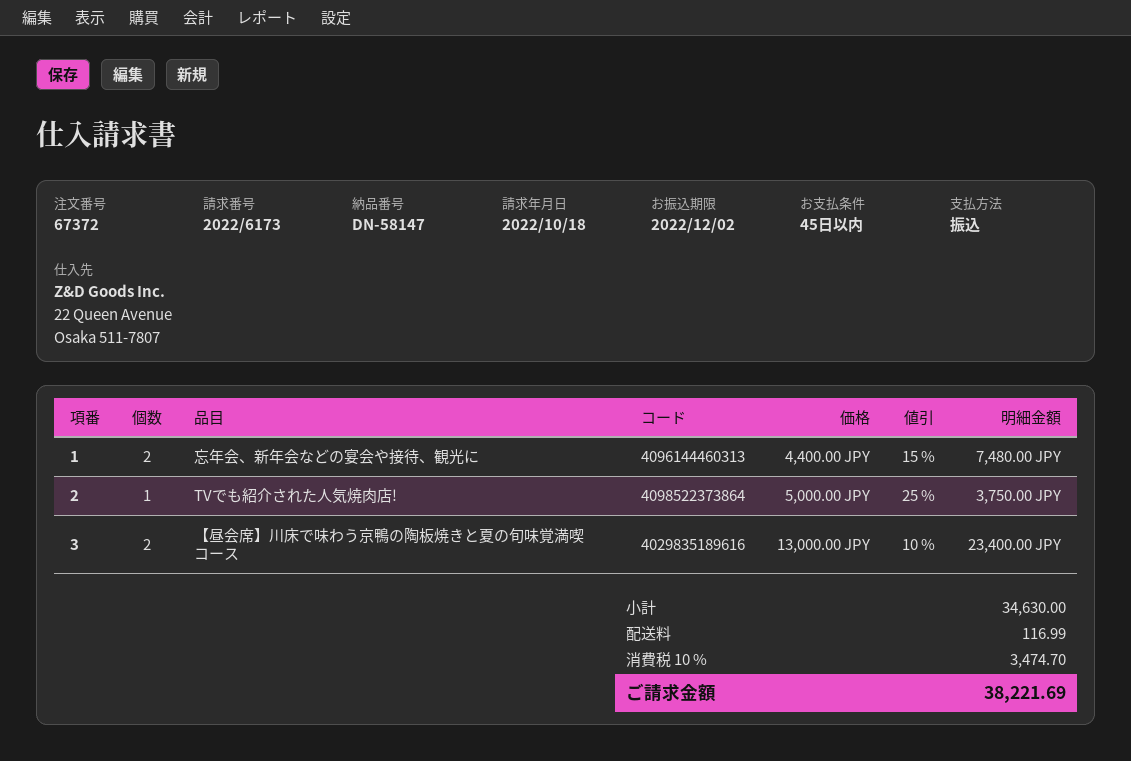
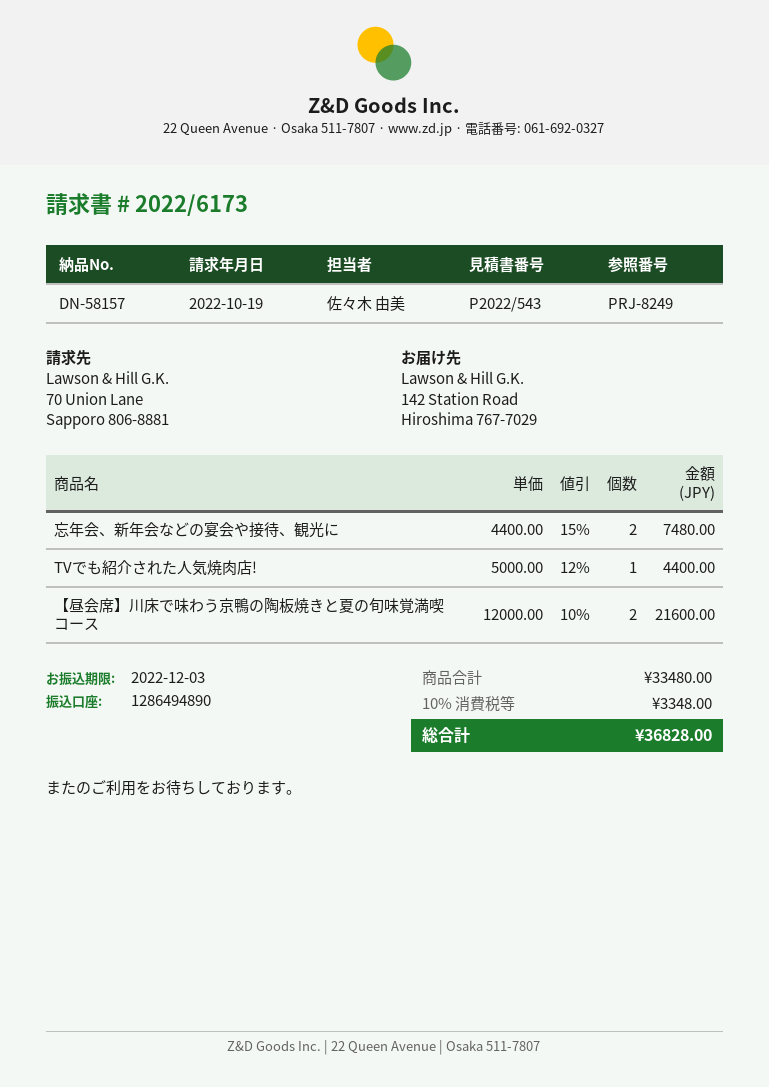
delivery note number: DN-58147 -> DN-58157
invoice date: 2022-10-18 -> 2022-10-19
due date: 2022-12-02 -> 2022-12-03
TVでも紹介された人気焼肉店!: 1 x 5000.00 - 25% = 3750.00 -> 1 x 5000.00 - 12% = 4400.00
【昼会席】川床で味わう京鴨の陶板焼きと夏の旬味覚満喫コース: 2 x 13000.00 - 10% = 23400.00 -> 2 x 12000.00 - 10% = 21600.00
subtotal: 34630.00 -> 33480.00
shipping: 116.99 -> none
tax: 10% = 3474.70 -> 10% = 3348.00
total: 38221.69 -> 36828.00

